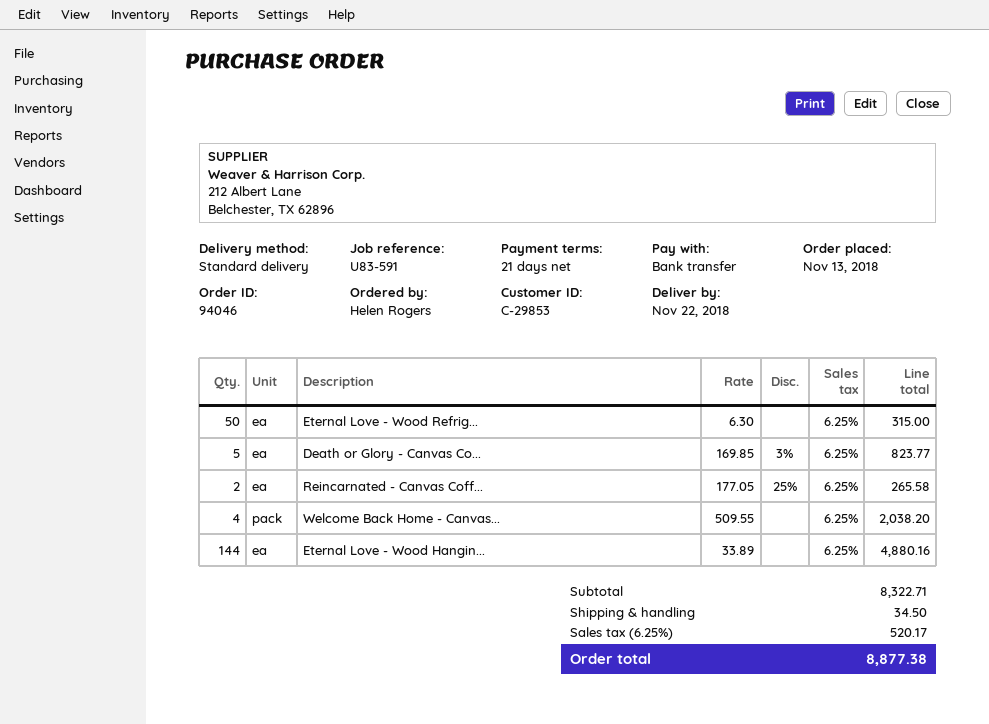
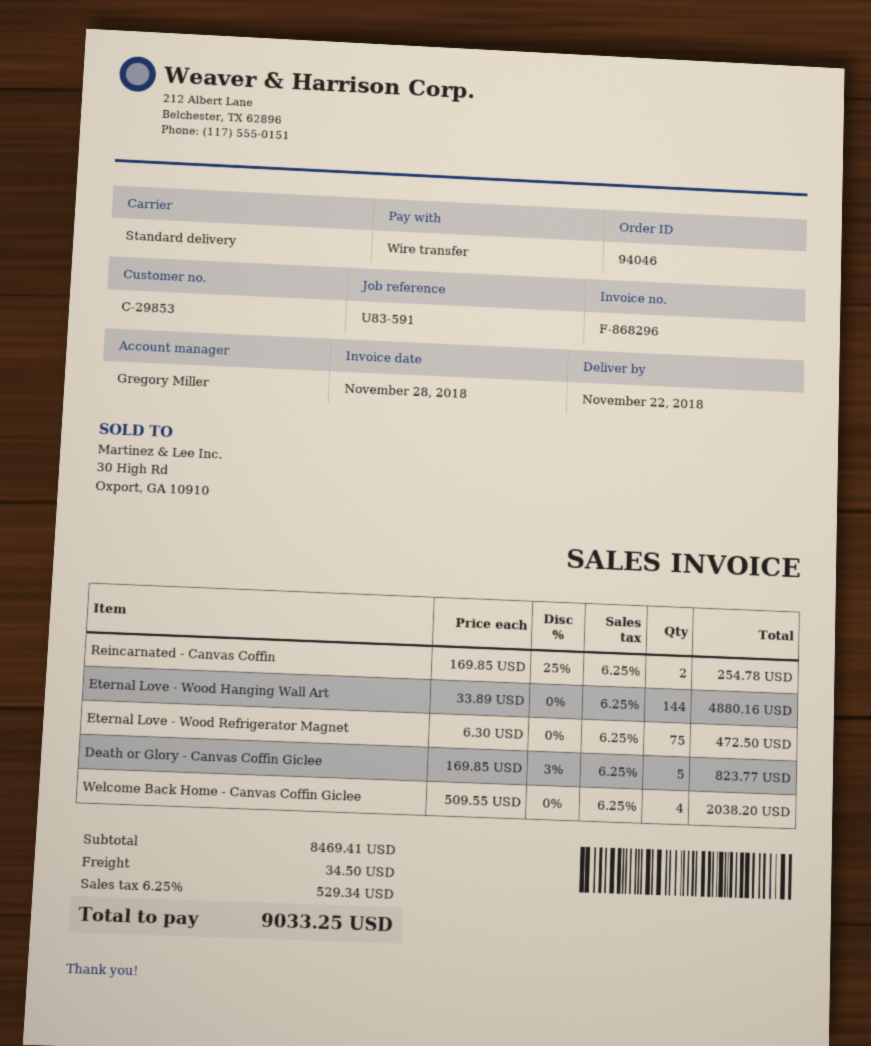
Eternal Love - Wood Refrig...: 50 x 6.30 = 315.00 -> 75 x 6.30 = 472.50
Reincarnated - Canvas Coff...: 2 x 177.05 - 25% = 265.58 -> 2 x 169.85 - 25% = 254.78
subtotal: 8322.71 -> 8469.41
tax: 6.25% = 520.17 -> 6.25% = 529.34
total: 8877.38 -> 9033.25

